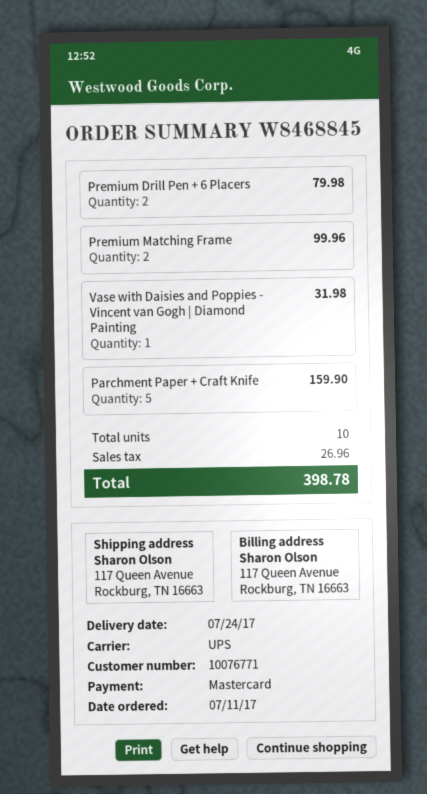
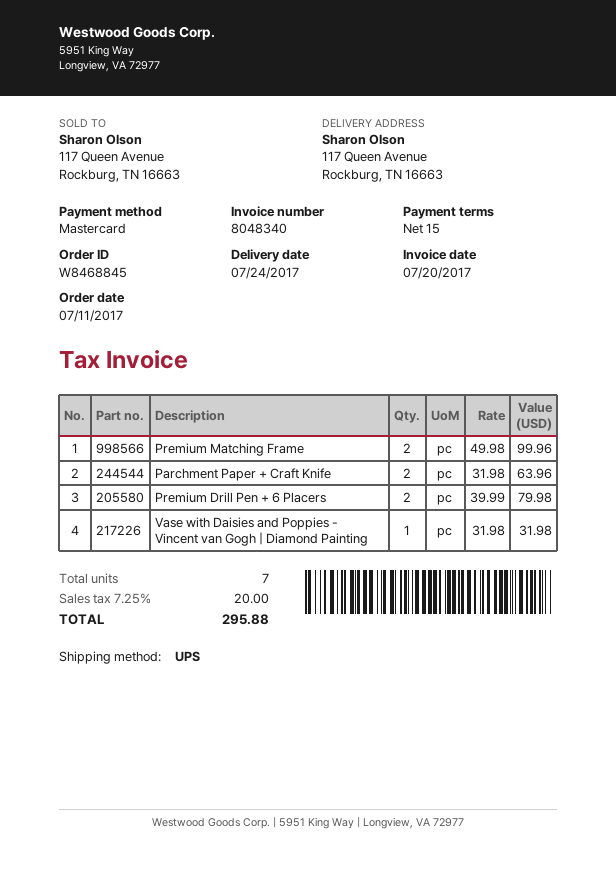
Parchment Paper + Craft Knife: 5 for 159.90 -> 2 for 63.96
total quantity: 10 -> 7
tax: 26.96 -> 20.00
total: 398.78 -> 295.88

